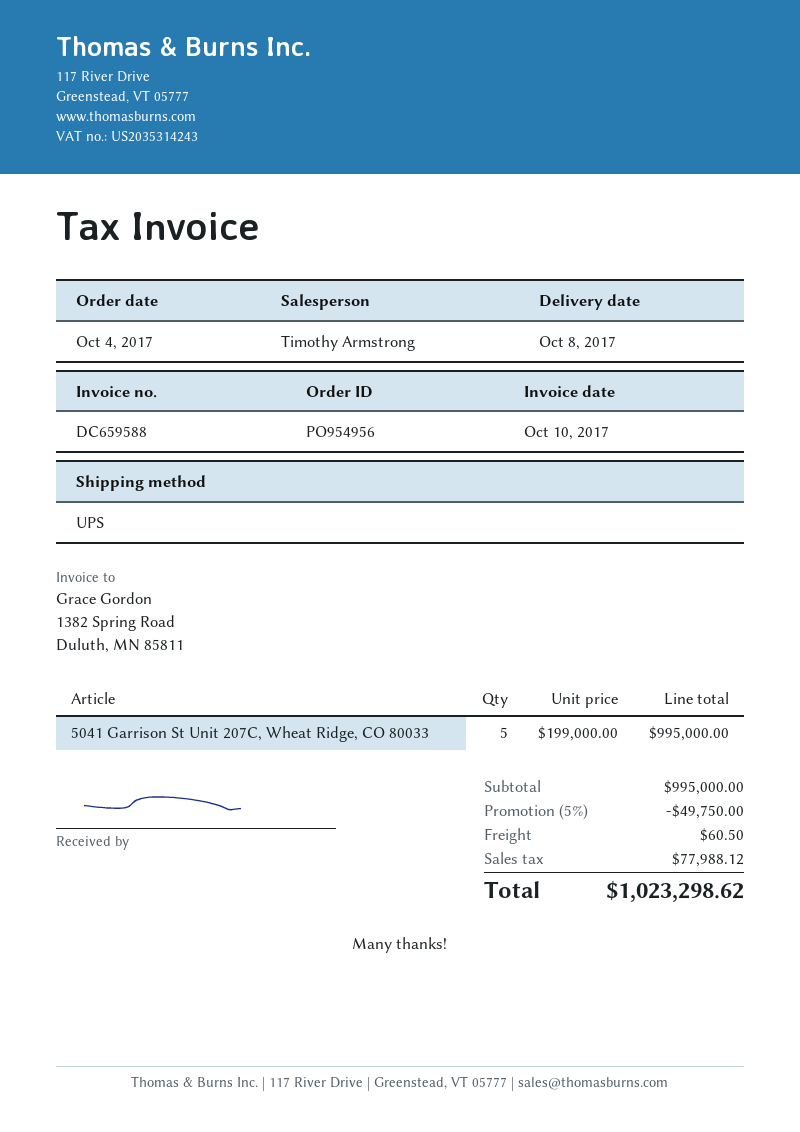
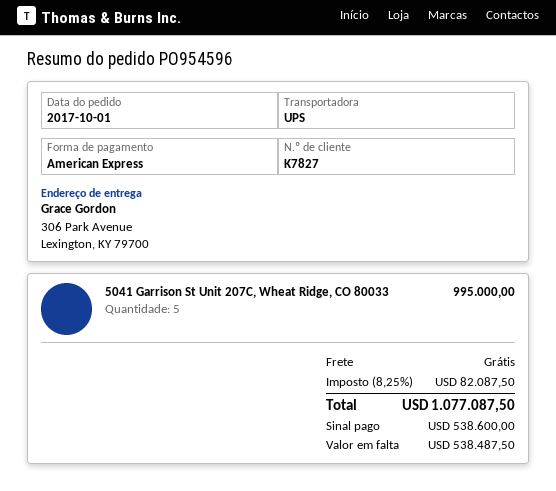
order number: PO954956 -> PO954596
order date: 2017-10-04 -> 2017-10-01
discount: 5% = 49750.00 -> none
shipping: 60.50 -> 0.00
tax: 77988.12 -> 82087.50
total: 1023298.62 -> 1077087.50

